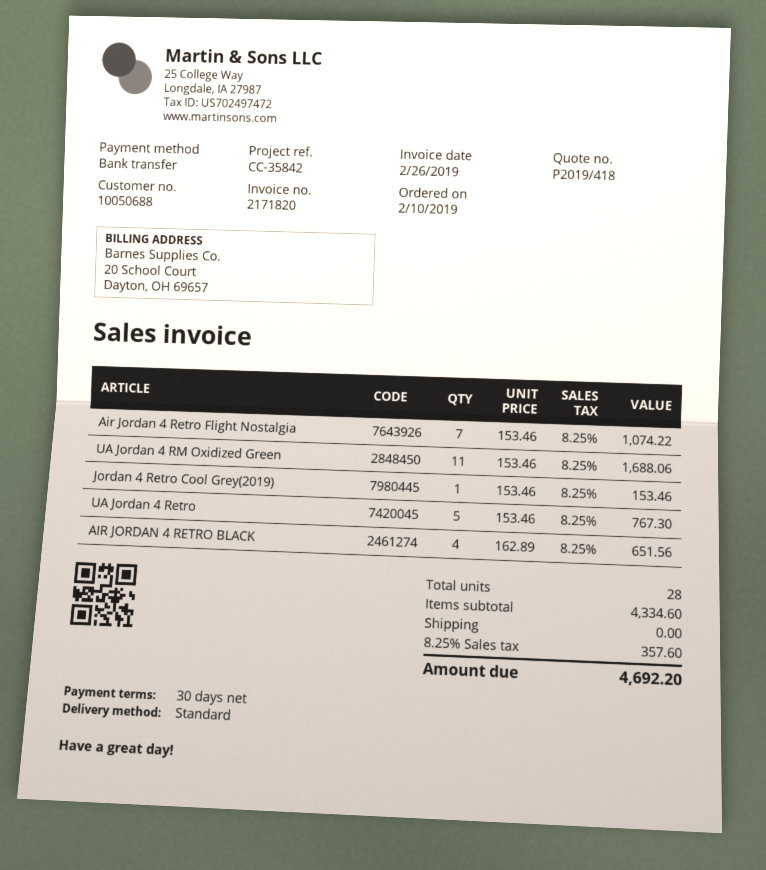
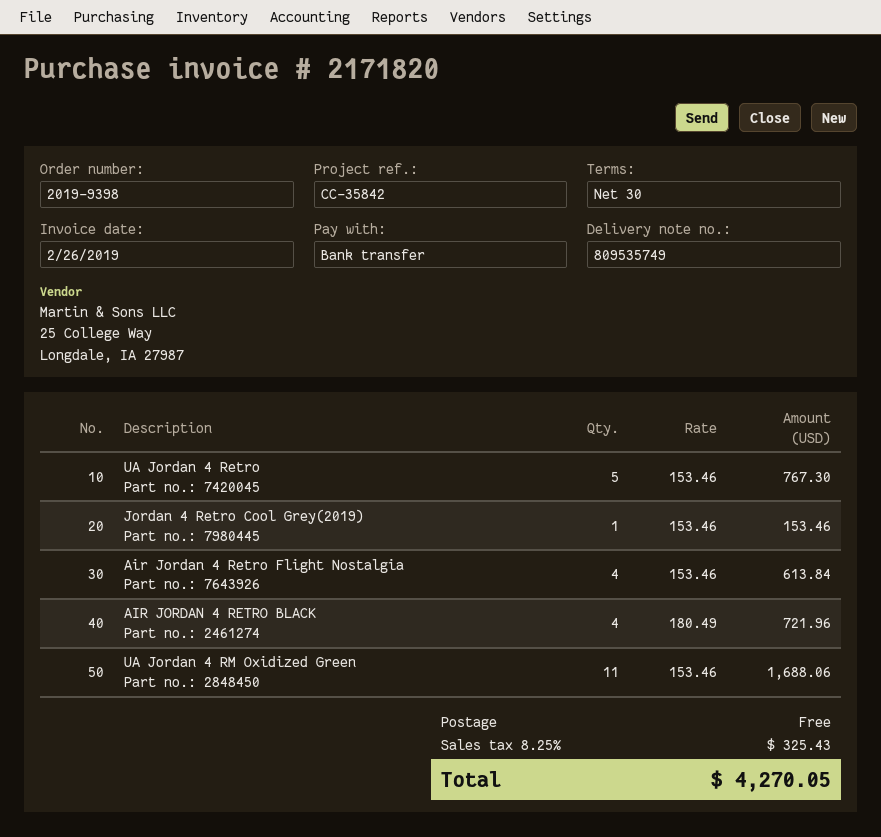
Air Jordan 4 Retro Flight Nostalgia: 7 x 153.46 = 1074.22 -> 4 x 153.46 = 613.84
AIR JORDAN 4 RETRO BLACK: 4 x 162.89 = 651.56 -> 4 x 180.49 = 721.96
tax: 8.25% = 357.60 -> 8.25% = 325.43
total: 4692.20 -> 4270.05

